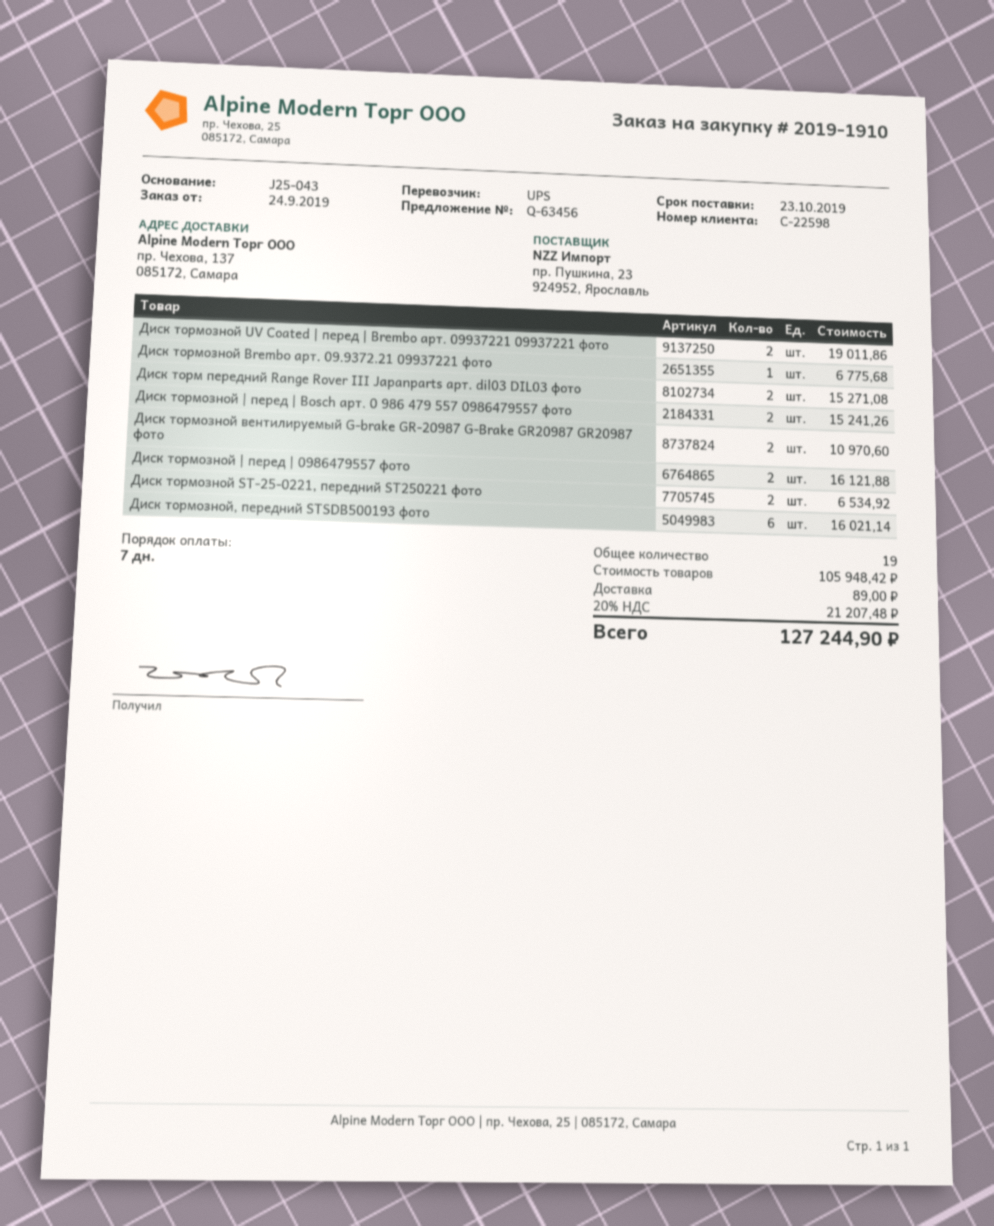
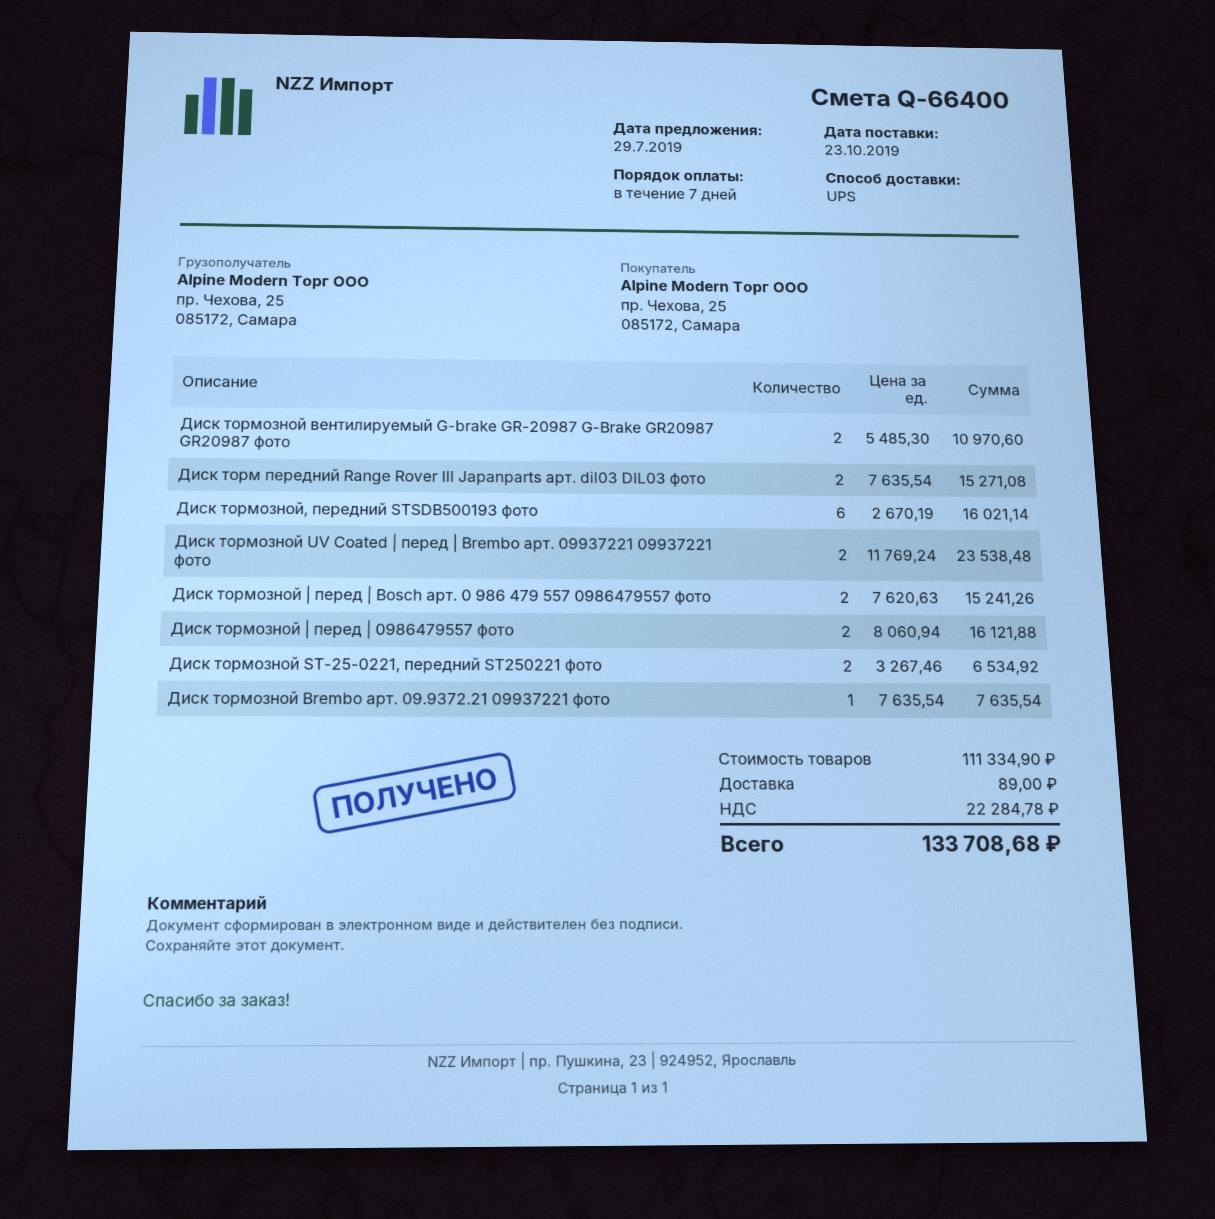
quote number: Q-63456 -> Q-66400
ship to: пр. Чехова, 137, 085172, Самара -> пр. Чехова, 25, 085172, Самара
Диск тормозной UV Coated | перед | Brembo арт. 09937221 09937221 фото: 2 for 19011.86 -> 2 for 23538.48
Диск тормозной Brembo арт. 09.9372.21 09937221 фото: 1 for 6775.68 -> 1 for 7635.54
subtotal: 105948.42 -> 111334.90
tax: 21207.48 -> 22284.78
total: 127244.90 -> 133708.68

